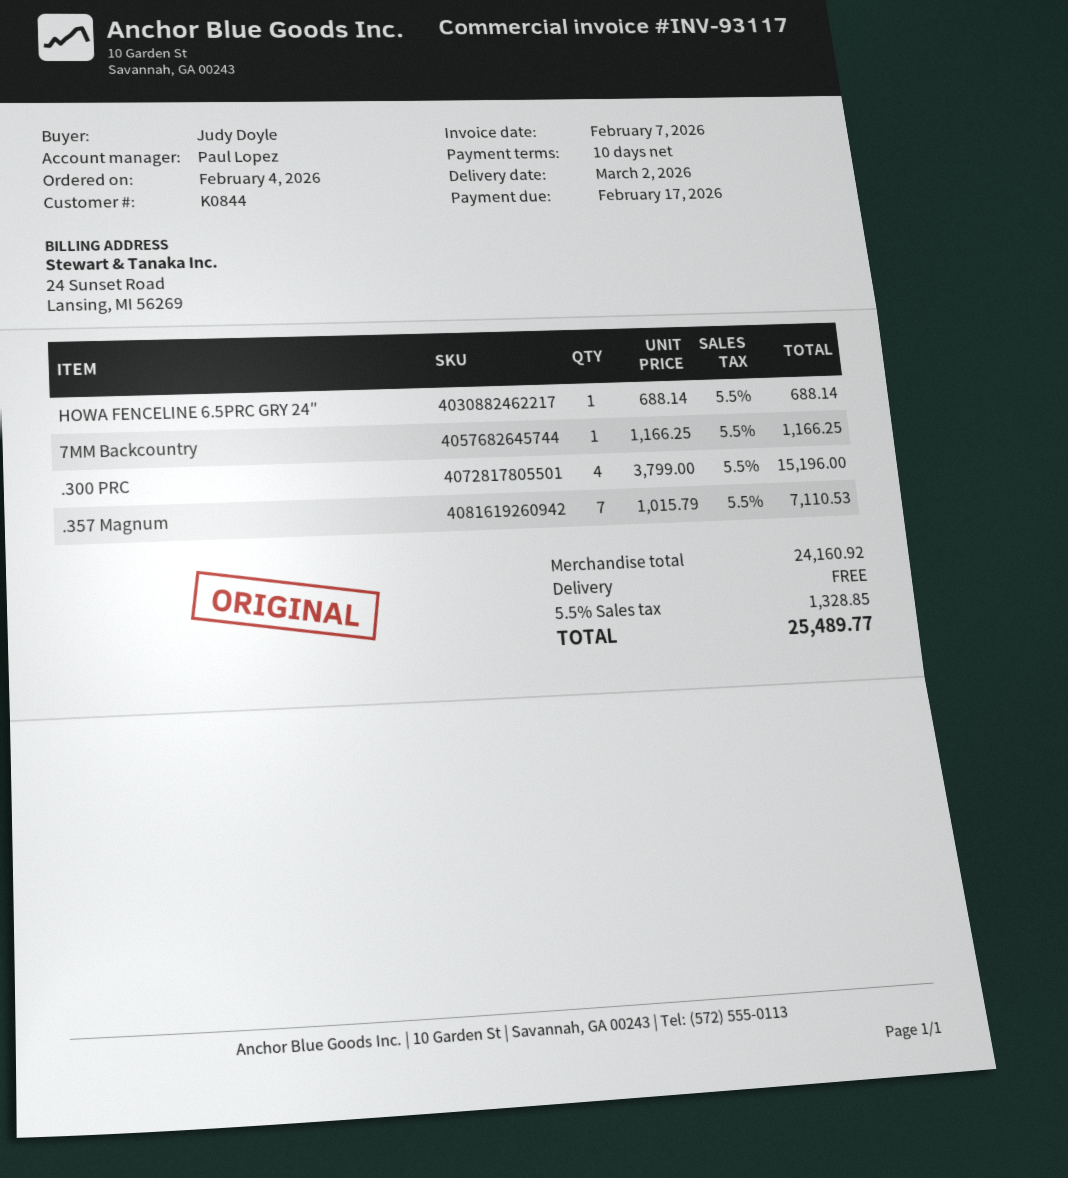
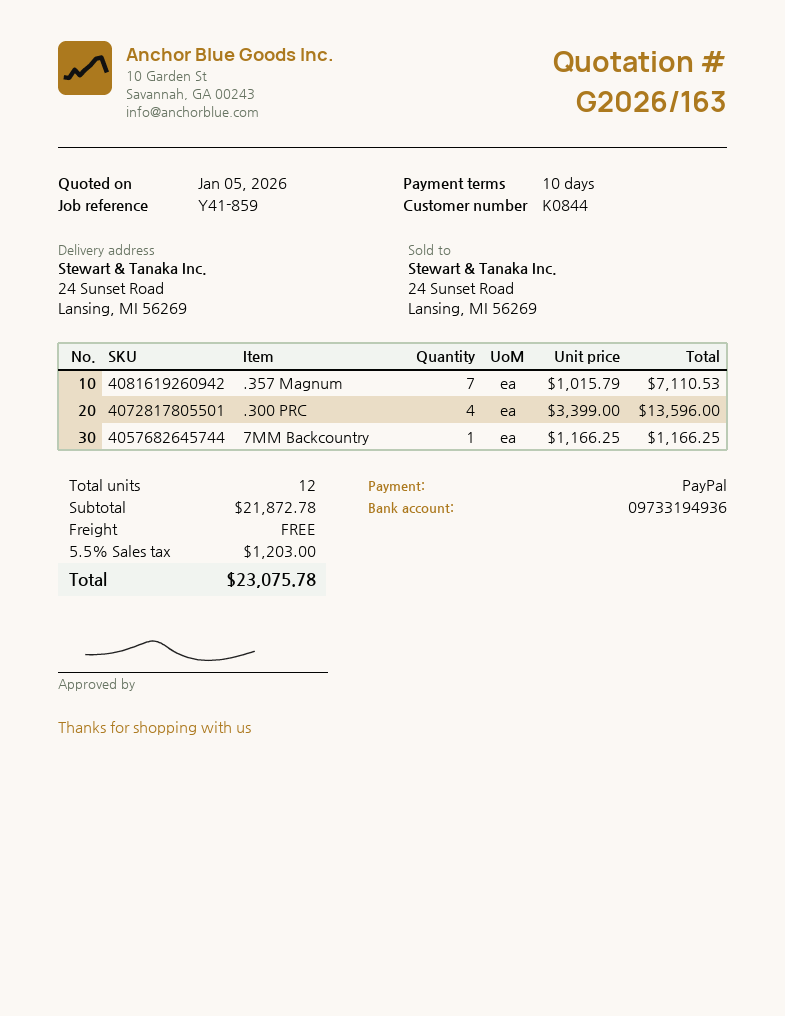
HOWA FENCELINE 6.5PRC GRY 24″: 1 x 688.14 = 688.14 -> none
.300 PRC: 4 x 3799.00 = 15196.00 -> 4 x 3399.00 = 13596.00
subtotal: 24160.92 -> 21872.78
tax: 5.5% = 1328.85 -> 5.5% = 1203.00
total: 25489.77 -> 23075.78

